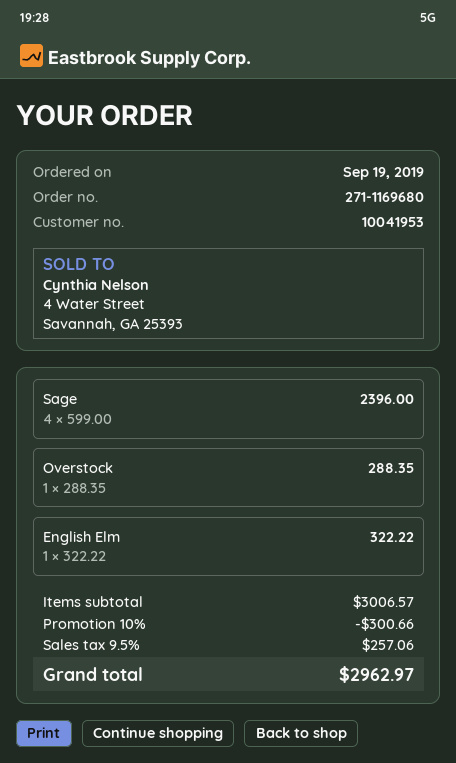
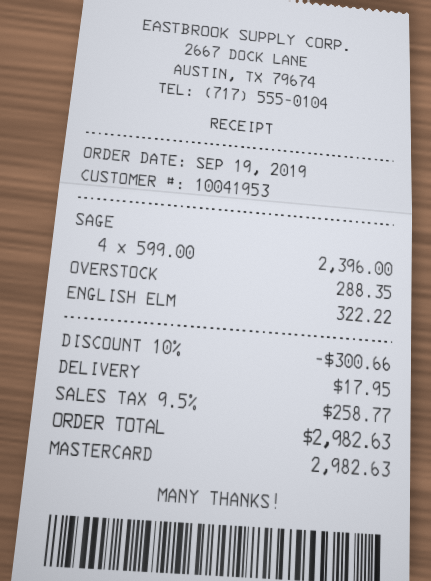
shipping: none -> 17.95
tax: 9.5% = 257.06 -> 9.5% = 258.77
total: 2962.97 -> 2982.63

